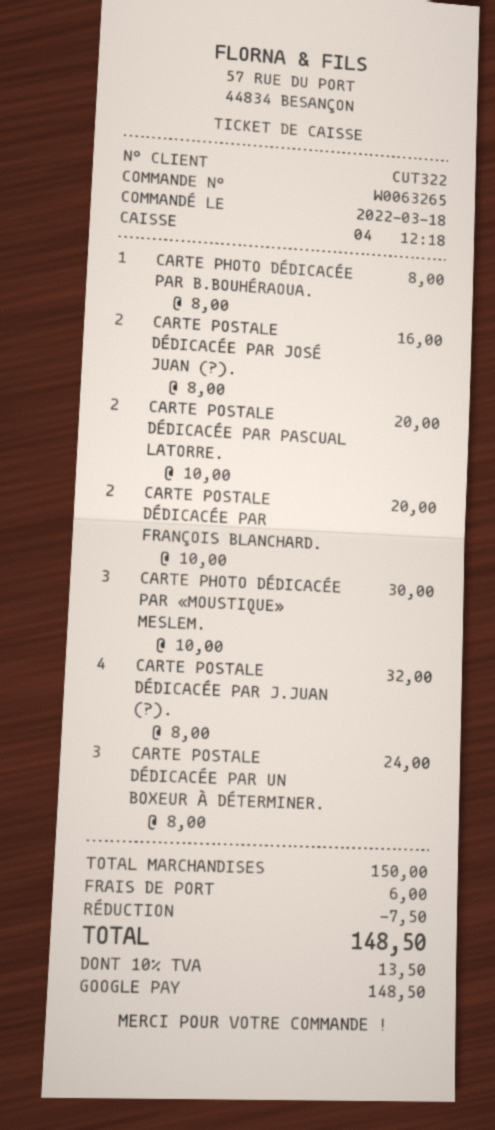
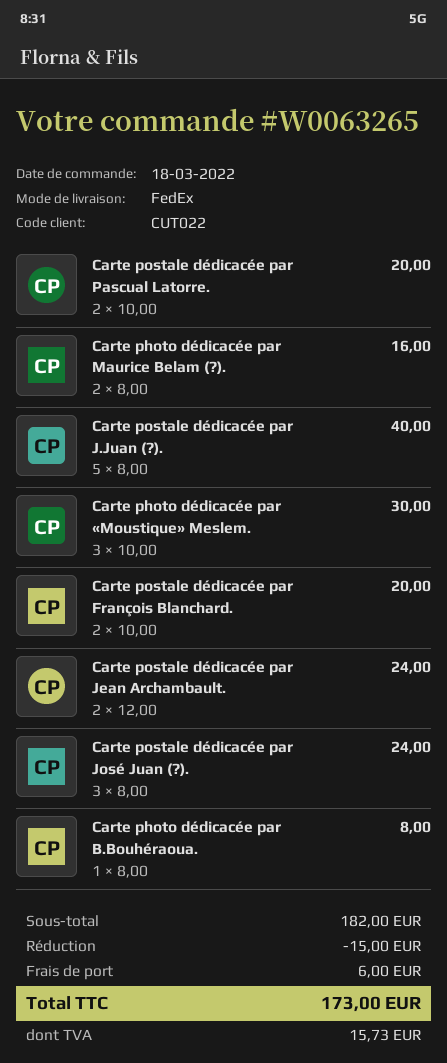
customer number: CUT322 -> CUT022
CARTE POSTALE DÉDICACÉE PAR JOSÉ JUAN (?).: 2 x 8.00 = 16.00 -> 3 x 8.00 = 24.00
CARTE POSTALE DÉDICACÉE PAR J.JUAN (?).: 4 x 8.00 = 32.00 -> 5 x 8.00 = 40.00
CARTE POSTALE DÉDICACÉE PAR UN BOXEUR À DÉTERMINER.: 3 x 8.00 = 24.00 -> none
Carte photo dédicacée par Maurice Belam (?).: none -> 2 x 8.00 = 16.00
Carte postale dédicacée par Jean Archambault.: none -> 2 x 12.00 = 24.00
subtotal: 150.00 -> 182.00
discount: 7.50 -> 15.00
tax: 13.50 -> 15.73
total: 148.50 -> 173.00

